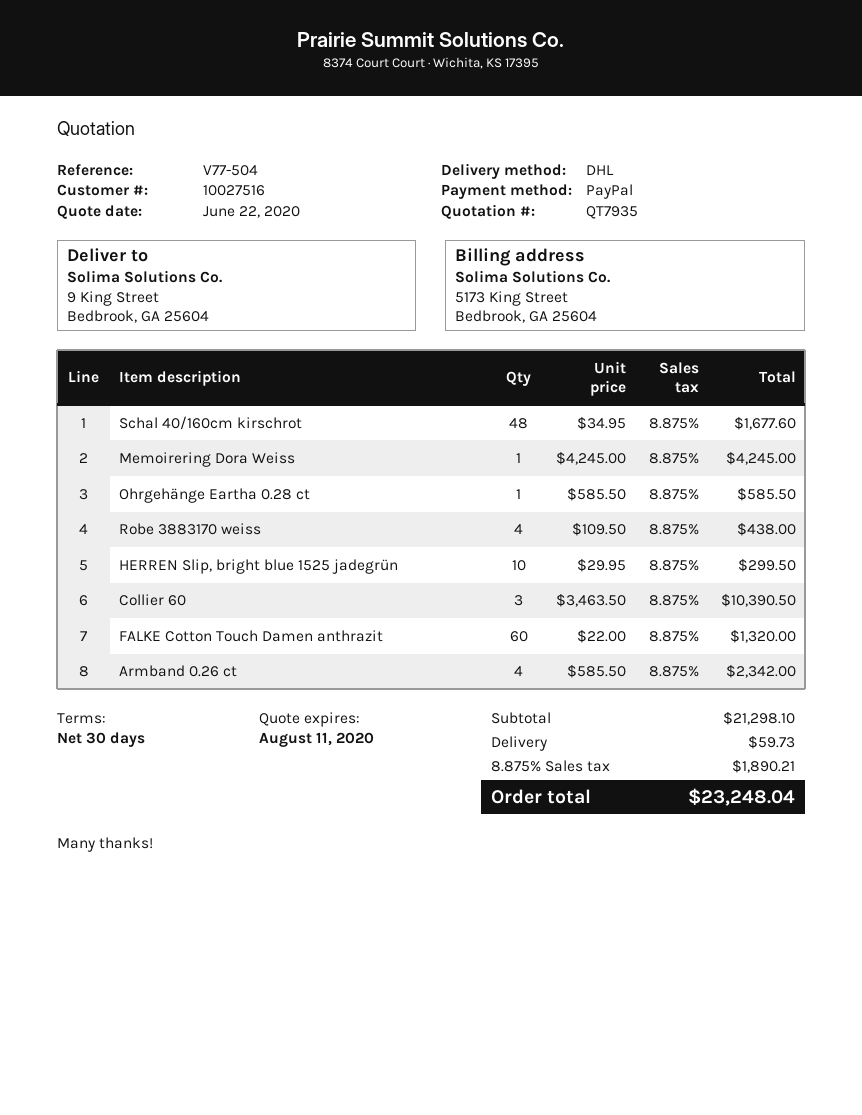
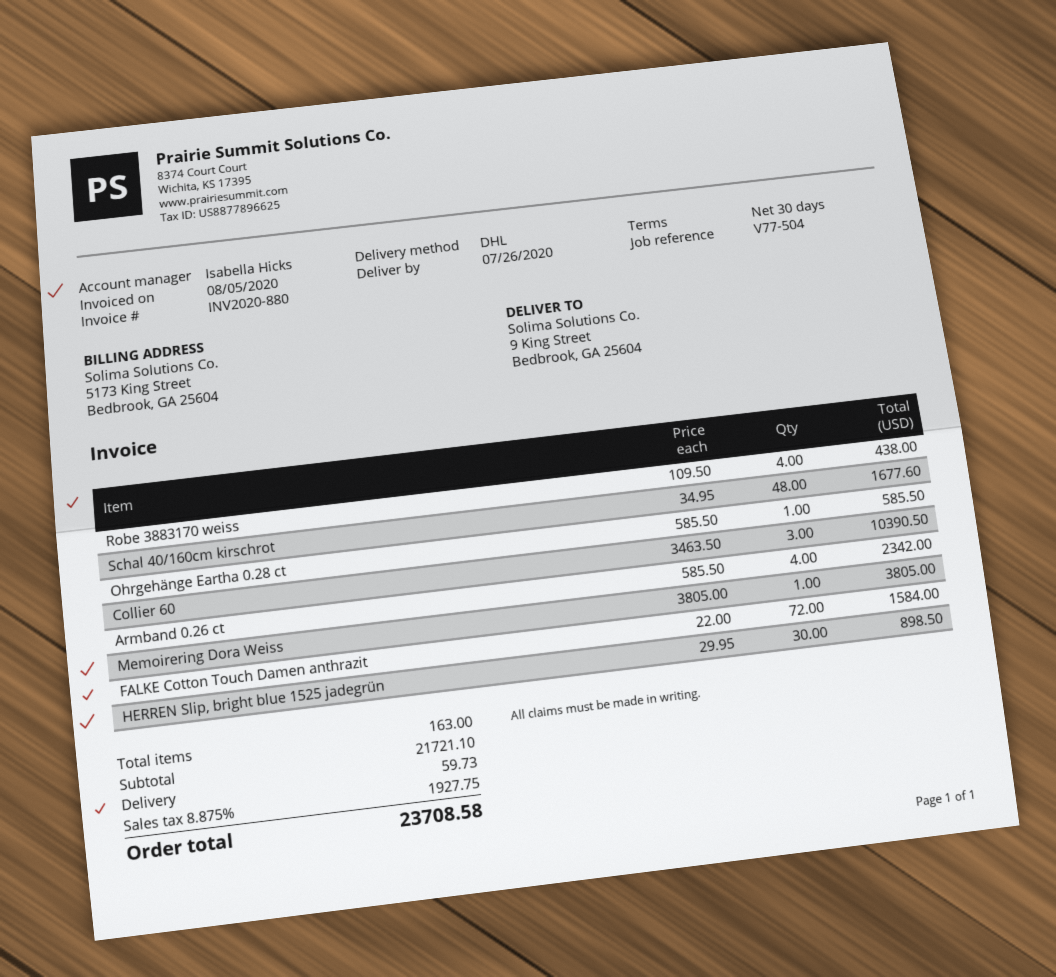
Memoirering Dora Weiss: 1 x 4245.00 = 4245.00 -> 1 x 3805.00 = 3805.00
HERREN Slip, bright blue 1525 jadegrün: 10 x 29.95 = 299.50 -> 30 x 29.95 = 898.50
FALKE Cotton Touch Damen anthrazit: 60 x 22.00 = 1320.00 -> 72 x 22.00 = 1584.00
subtotal: 21298.10 -> 21721.10
tax: 8.875% = 1890.21 -> 8.875% = 1927.75
total: 23248.04 -> 23708.58

